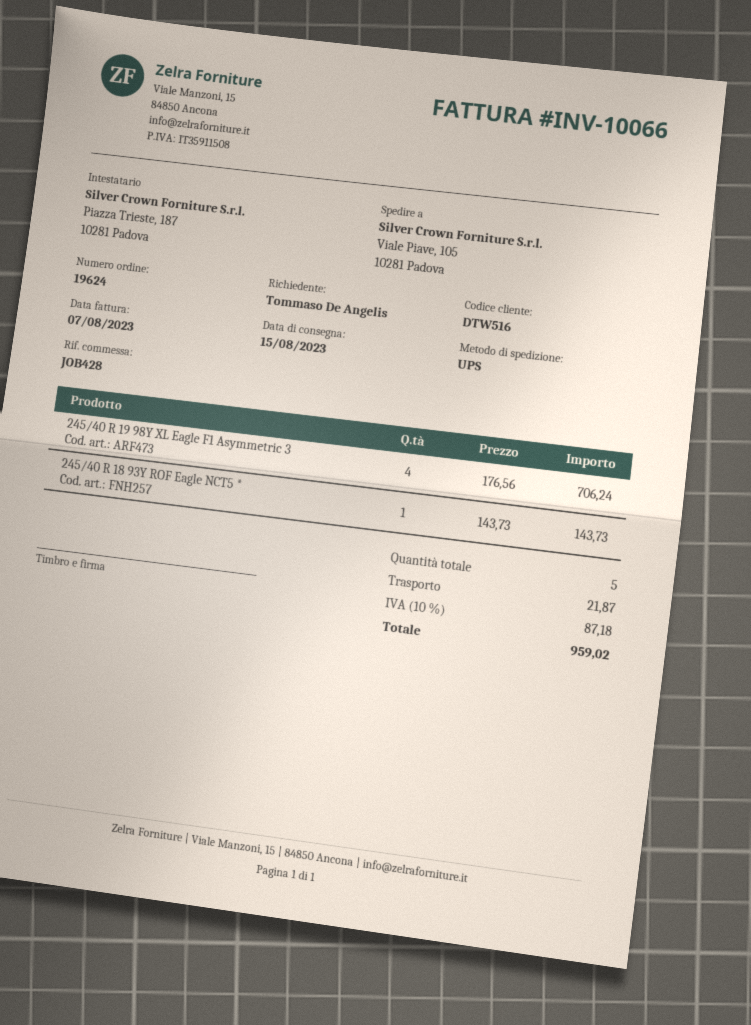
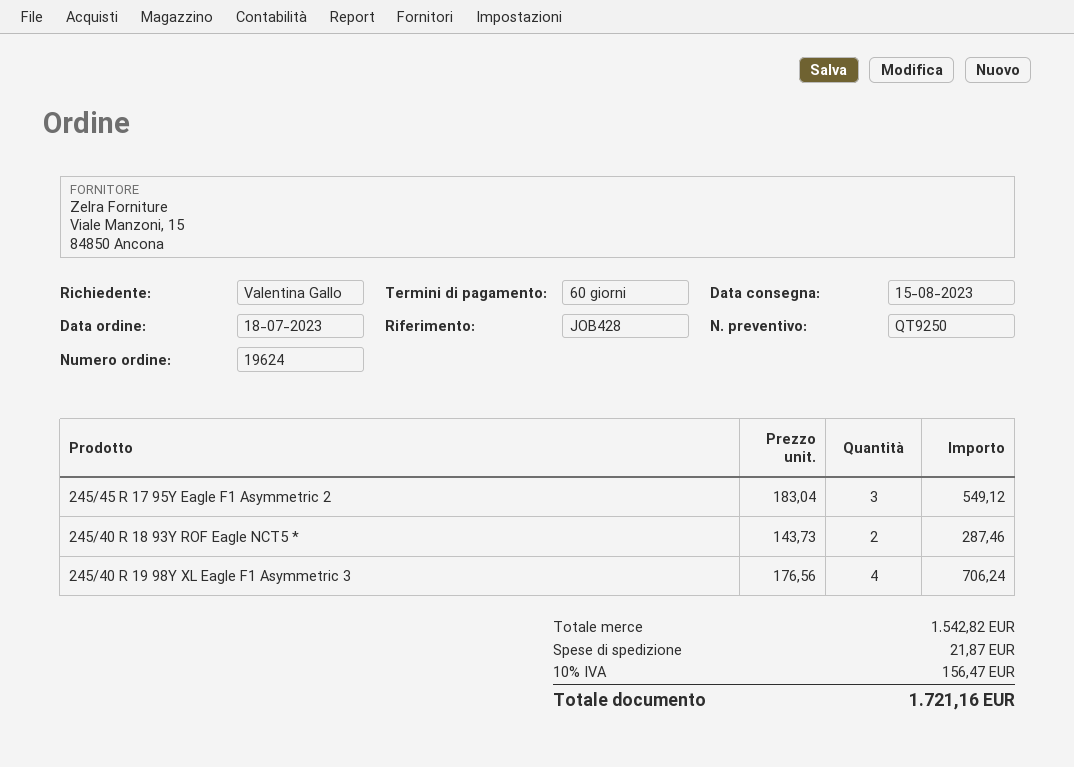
ordered by: Tommaso De Angelis -> Valentina Gallo
245/40 R 18 93Y ROF Eagle NCT5 *: 1 x 143.73 = 143.73 -> 2 x 143.73 = 287.46
245/45 R 17 95Y Eagle F1 Asymmetric 2: none -> 3 x 183.04 = 549.12
tax: 10% = 87.18 -> 10% = 156.47
total: 959.02 -> 1721.16

